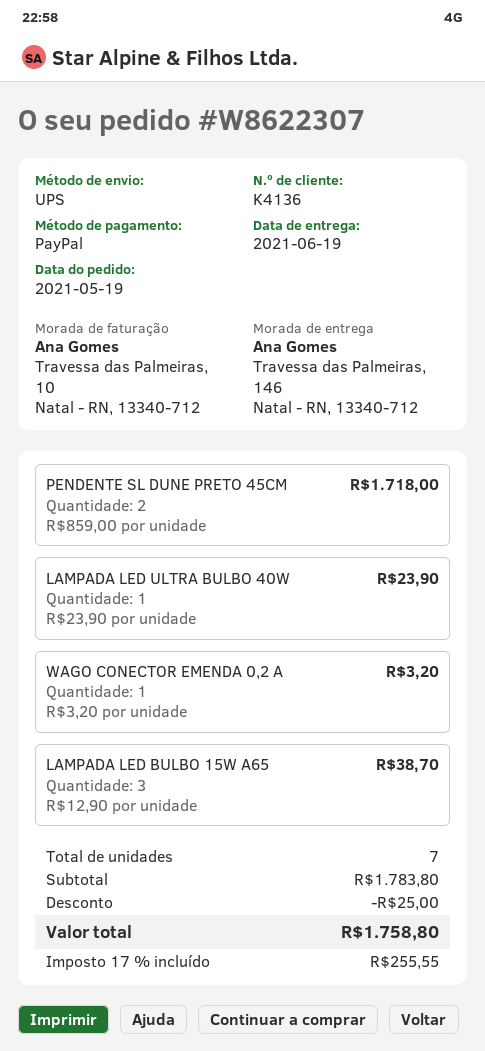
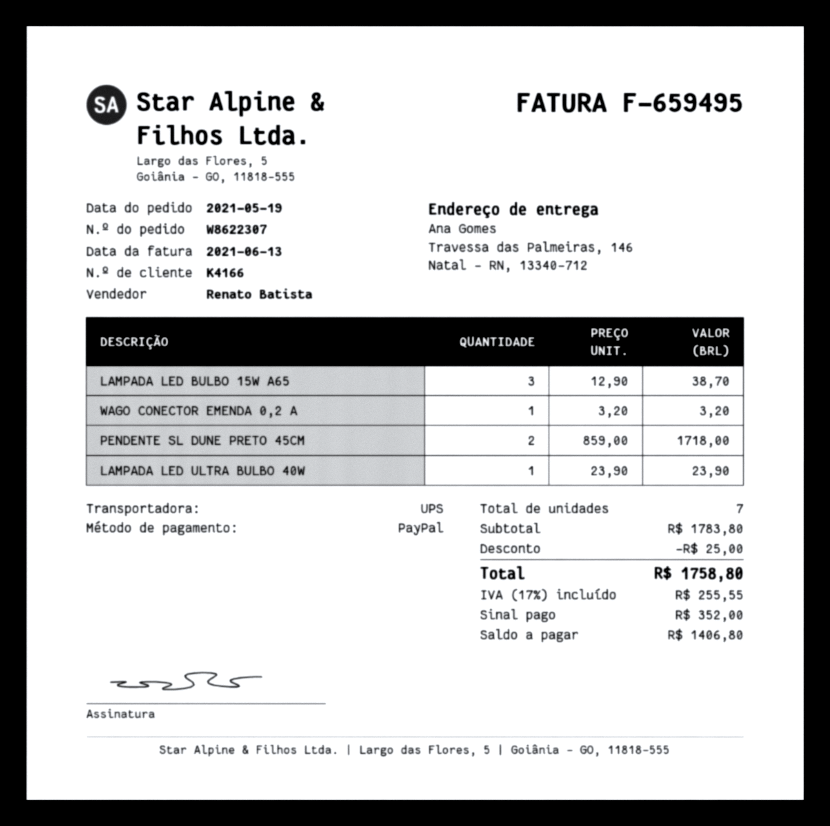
customer number: K4136 -> K4166

